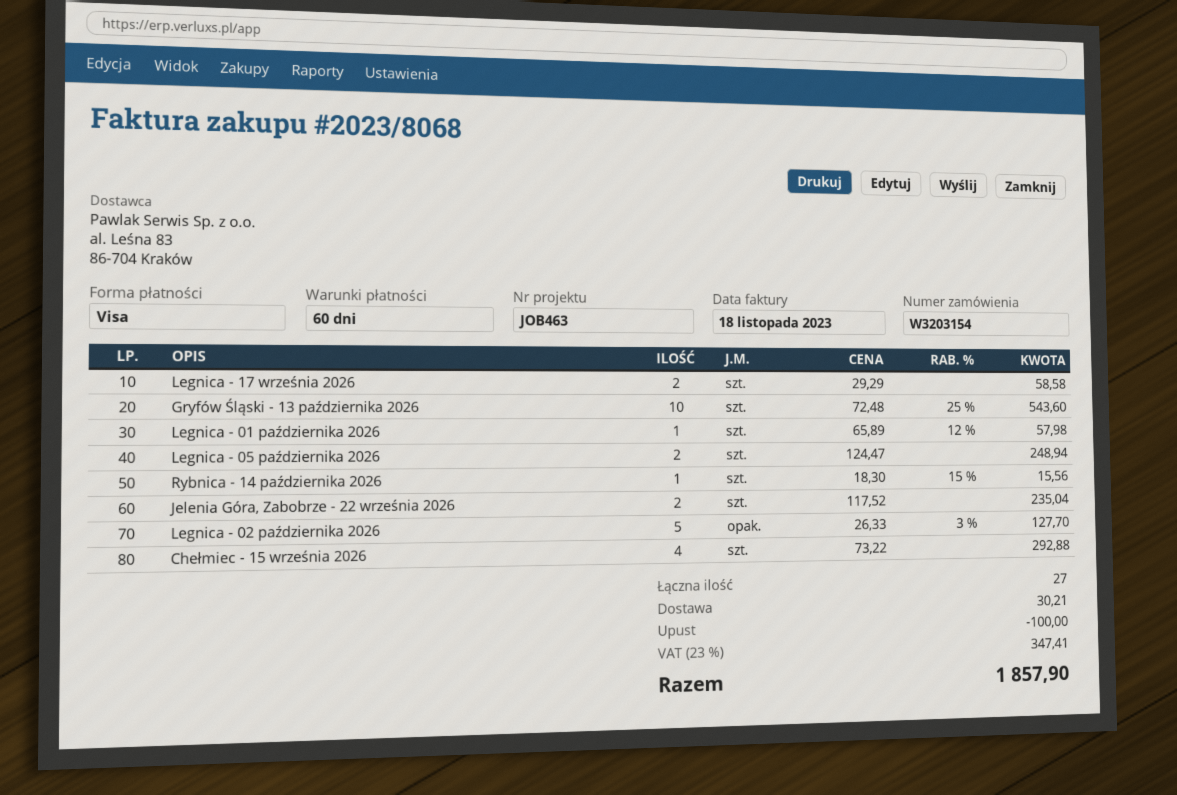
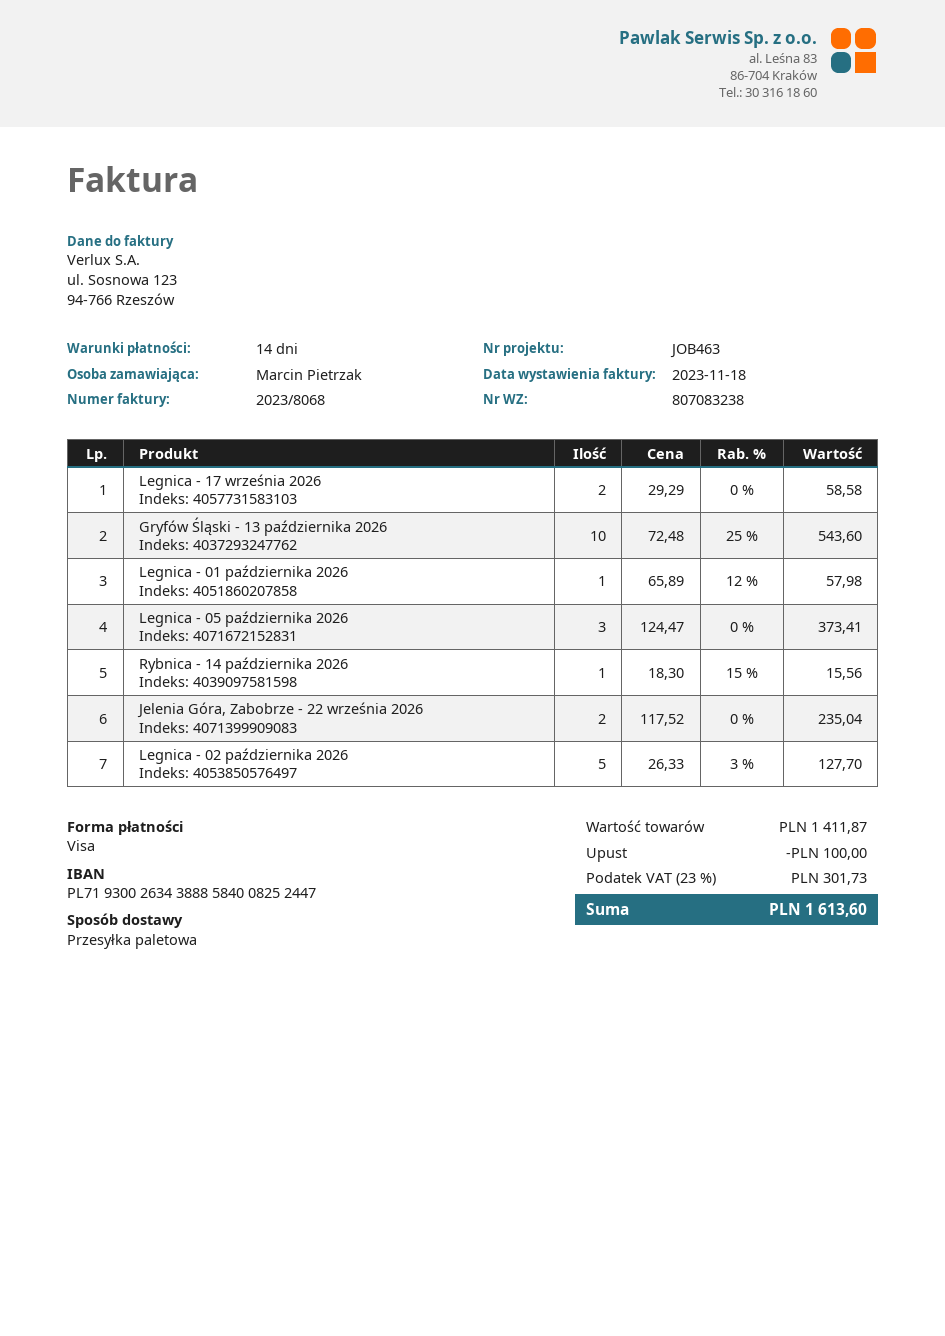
payment terms: 60 days -> 14 days
Legnica - 05 października 2026: 2 x 124.47 = 248.94 -> 3 x 124.47 = 373.41
Chełmiec - 15 września 2026: 4 x 73.22 = 292.88 -> none
shipping: 30.21 -> none
tax: 23% = 347.41 -> 23% = 301.73
total: 1857.90 -> 1613.60

